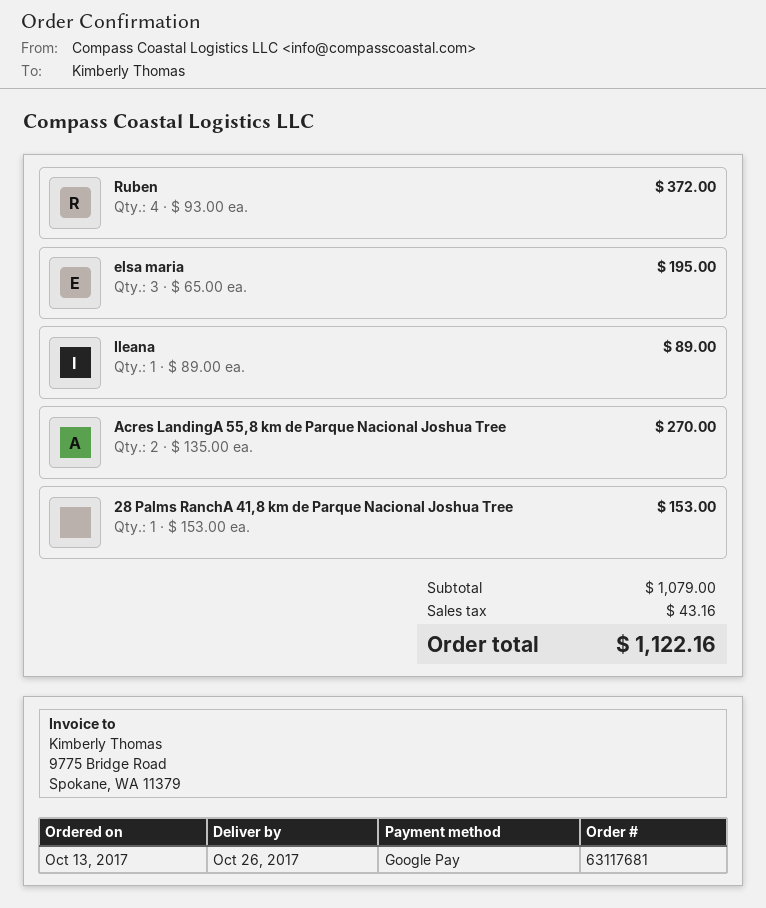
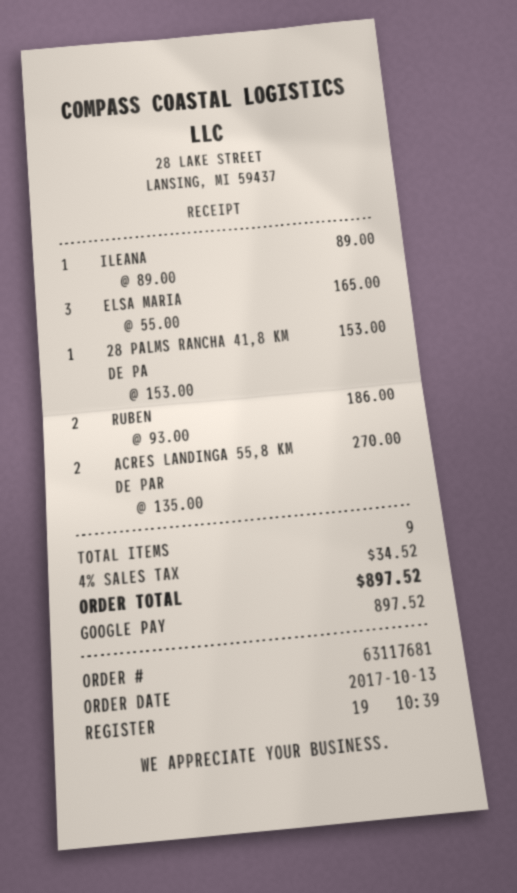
Ruben: 4 x 93.00 = 372.00 -> 2 x 93.00 = 186.00
elsa maria: 3 x 65.00 = 195.00 -> 3 x 55.00 = 165.00
tax: 43.16 -> 34.52
total: 1122.16 -> 897.52

